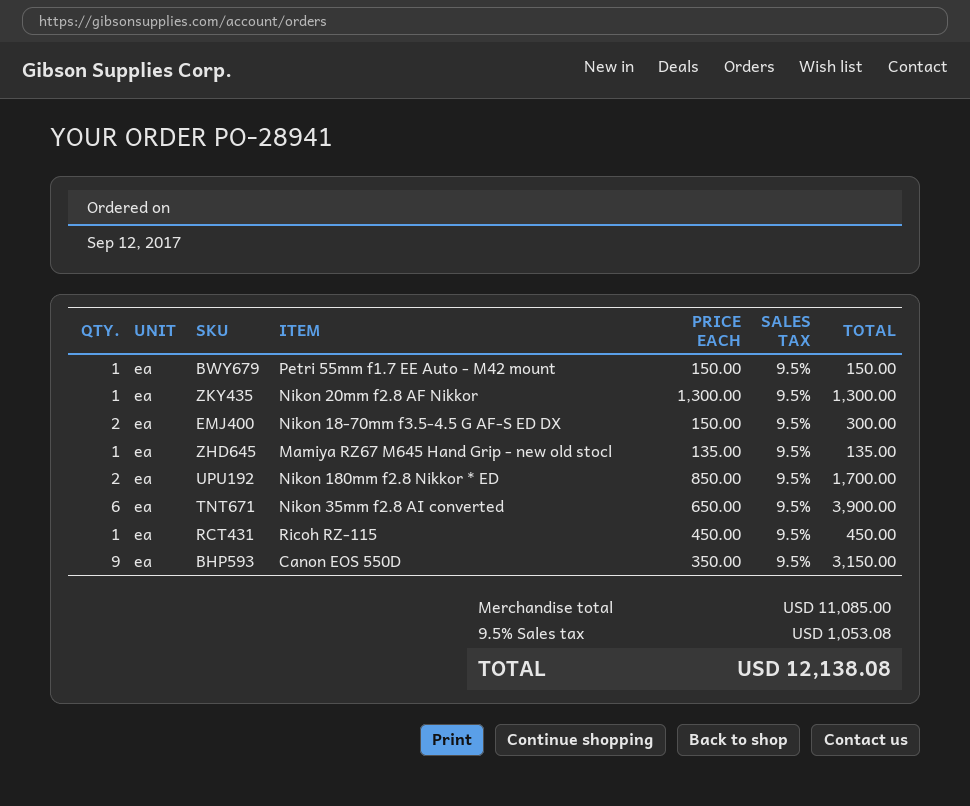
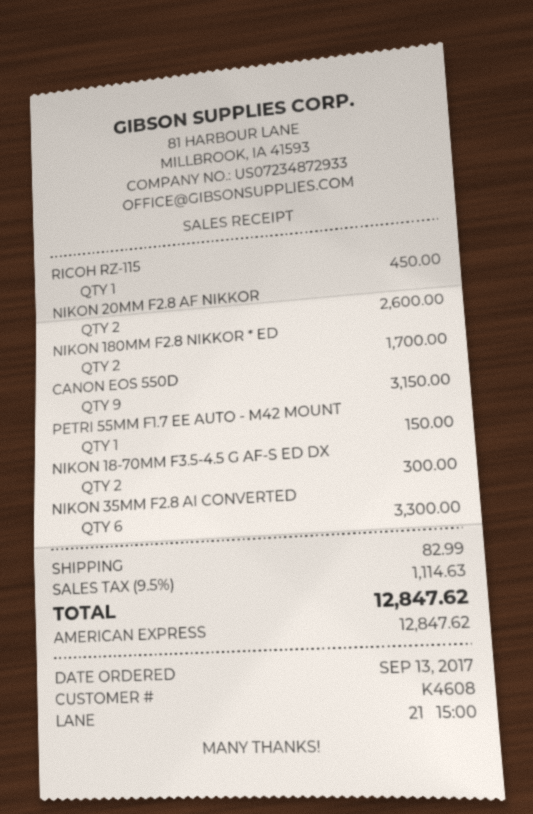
order date: 2017-09-12 -> 2017-09-13
Nikon 20mm f2.8 AF Nikkor: 1 for 1300.00 -> 2 for 2600.00
Mamiya RZ67 M645 Hand Grip - new old stocl: 1 for 135.00 -> none
Nikon 35mm f2.8 AI converted: 6 for 3900.00 -> 6 for 3300.00
shipping: none -> 82.99
tax: 9.5% = 1053.08 -> 9.5% = 1114.63
total: 12138.08 -> 12847.62

